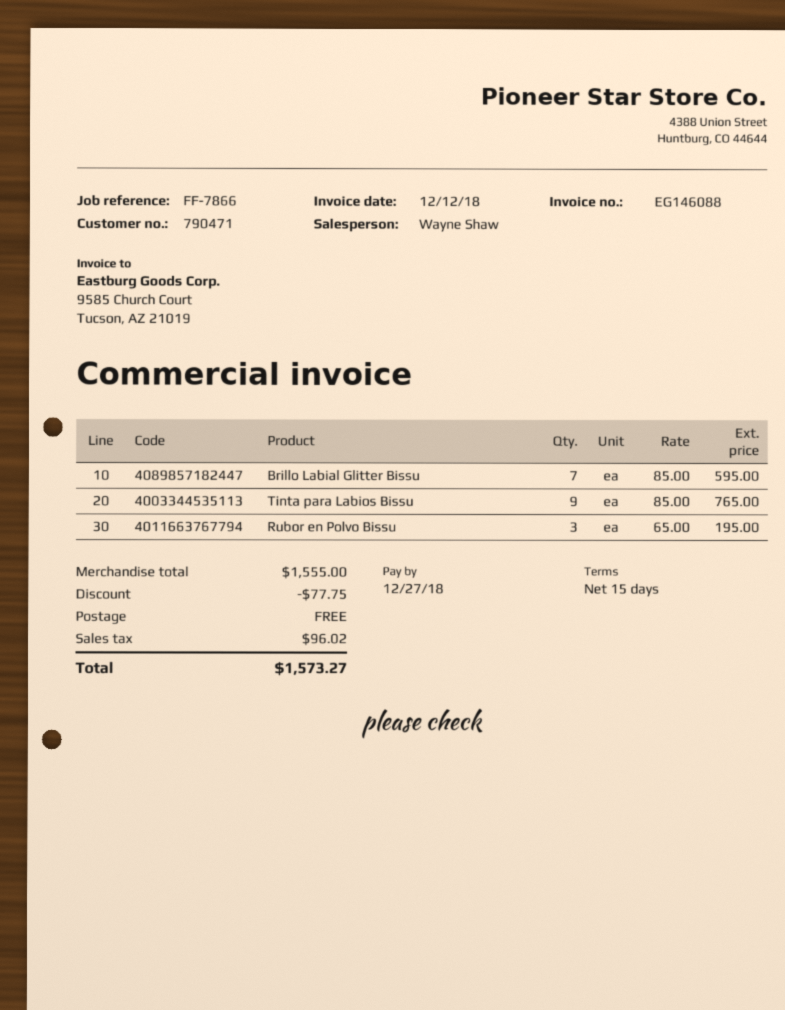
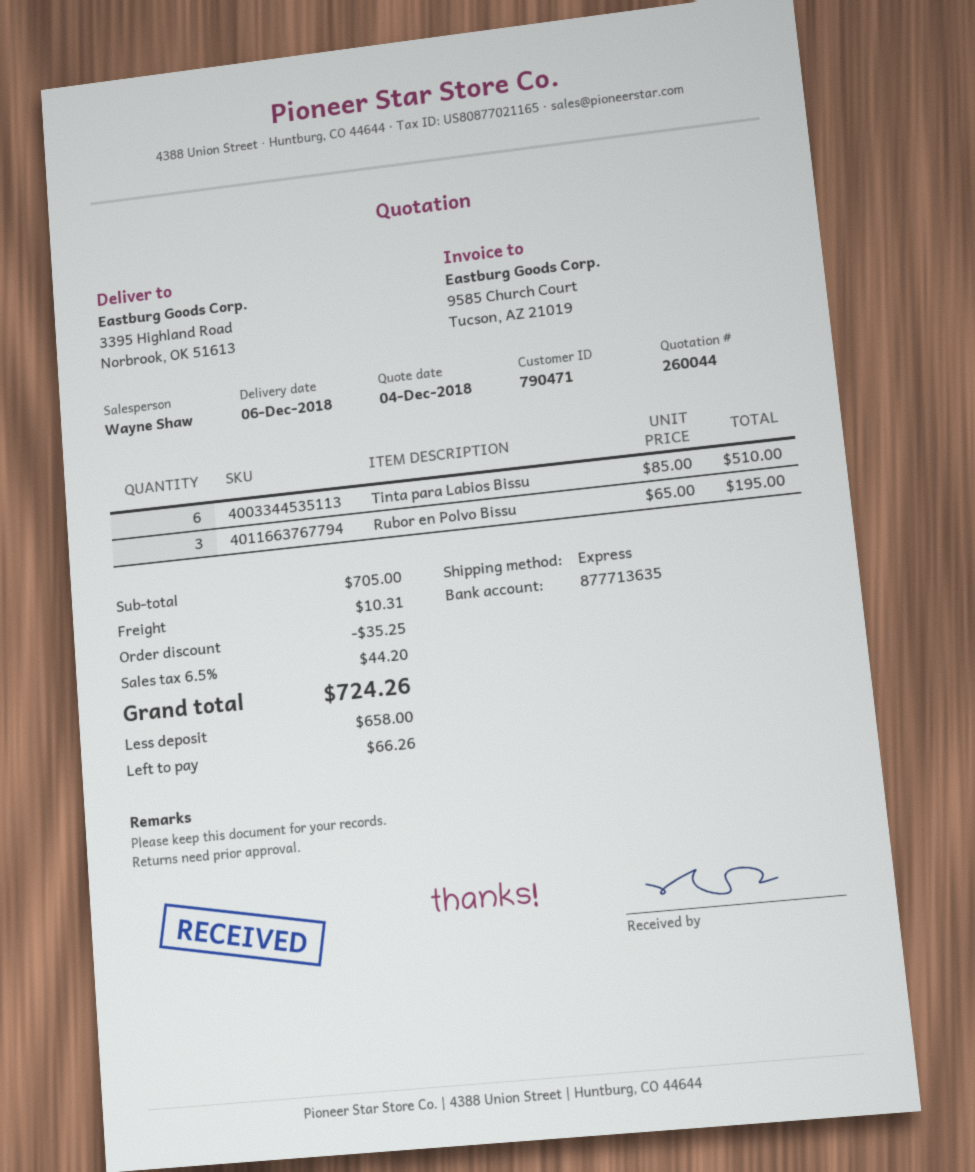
Brillo Labial Glitter Bissu: 7 x 85.00 = 595.00 -> none
Tinta para Labios Bissu: 9 x 85.00 = 765.00 -> 6 x 85.00 = 510.00
subtotal: 1555.00 -> 705.00
discount: 77.75 -> 35.25
shipping: 0.00 -> 10.31
tax: 96.02 -> 44.20
total: 1573.27 -> 724.26

